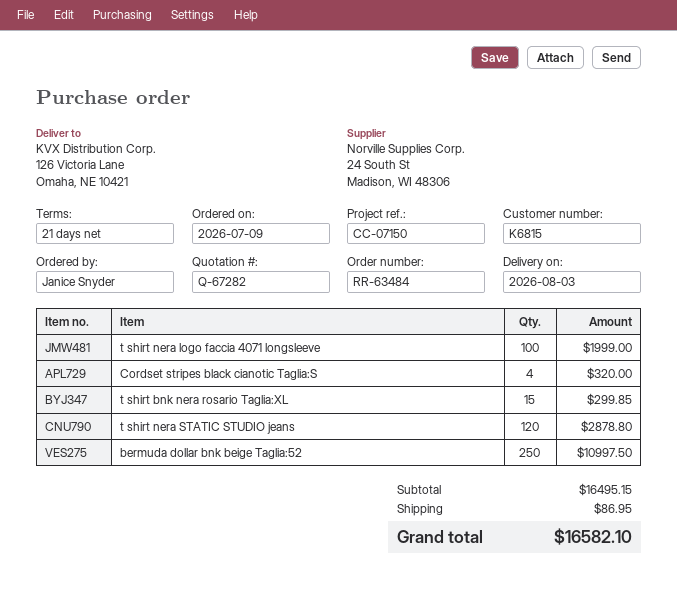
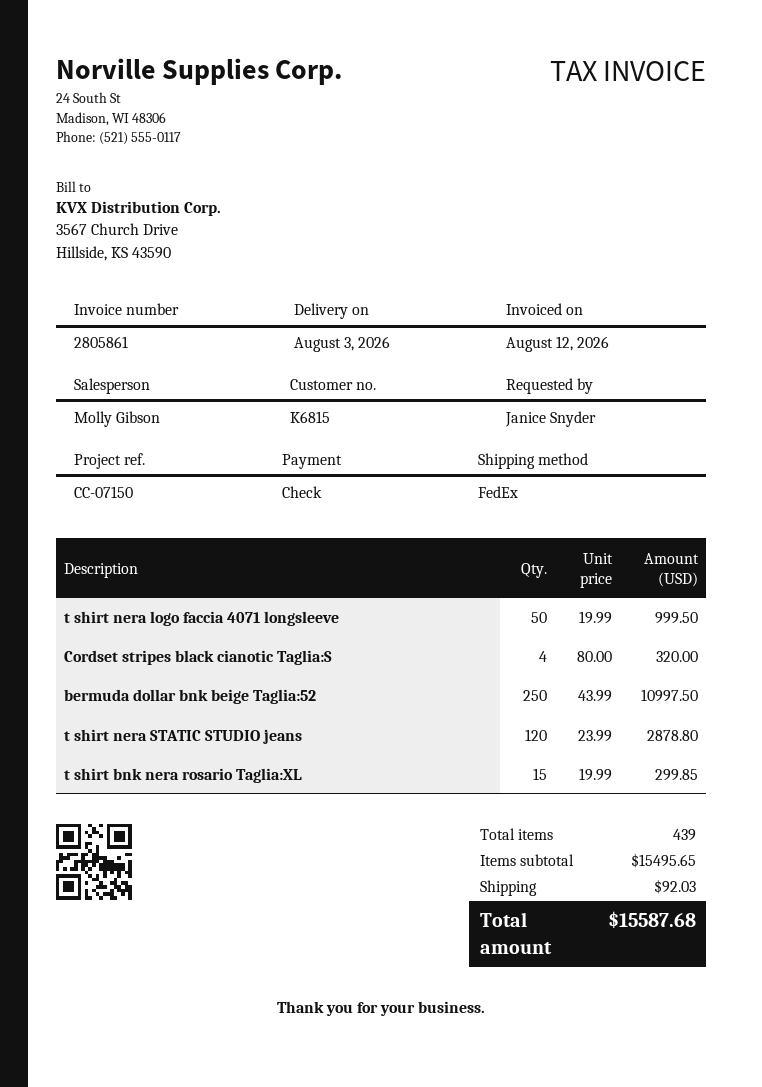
t shirt nera logo faccia 4071 longsleeve: 100 for 1999.00 -> 50 for 999.50
subtotal: 16495.15 -> 15495.65
shipping: 86.95 -> 92.03
total: 16582.10 -> 15587.68

